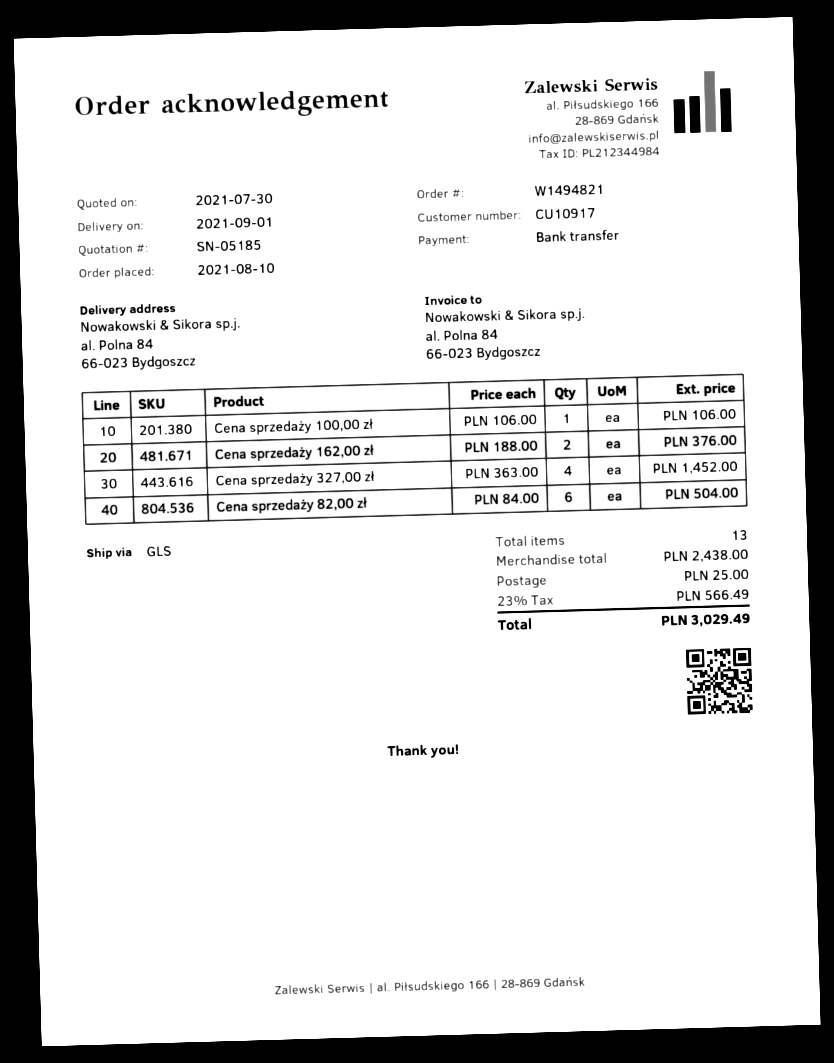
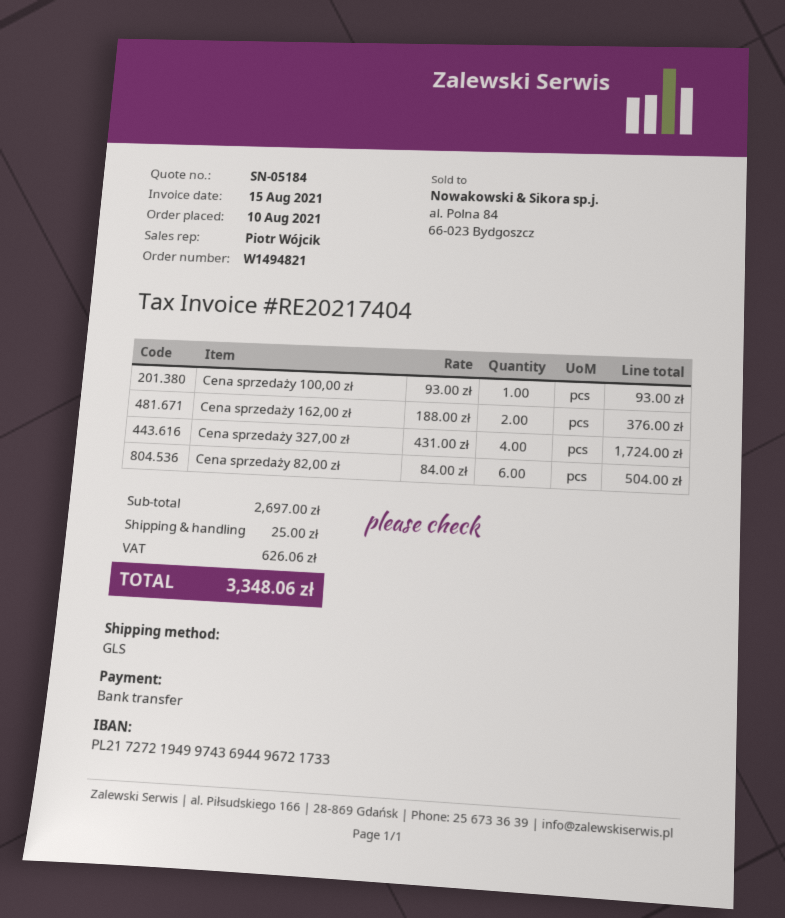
quote number: SN-05185 -> SN-05184
Cena sprzedaży 100,00 zł: 1 x 106.00 = 106.00 -> 1 x 93.00 = 93.00
Cena sprzedaży 327,00 zł: 4 x 363.00 = 1452.00 -> 4 x 431.00 = 1724.00
subtotal: 2438.00 -> 2697.00
tax: 566.49 -> 626.06
total: 3029.49 -> 3348.06

